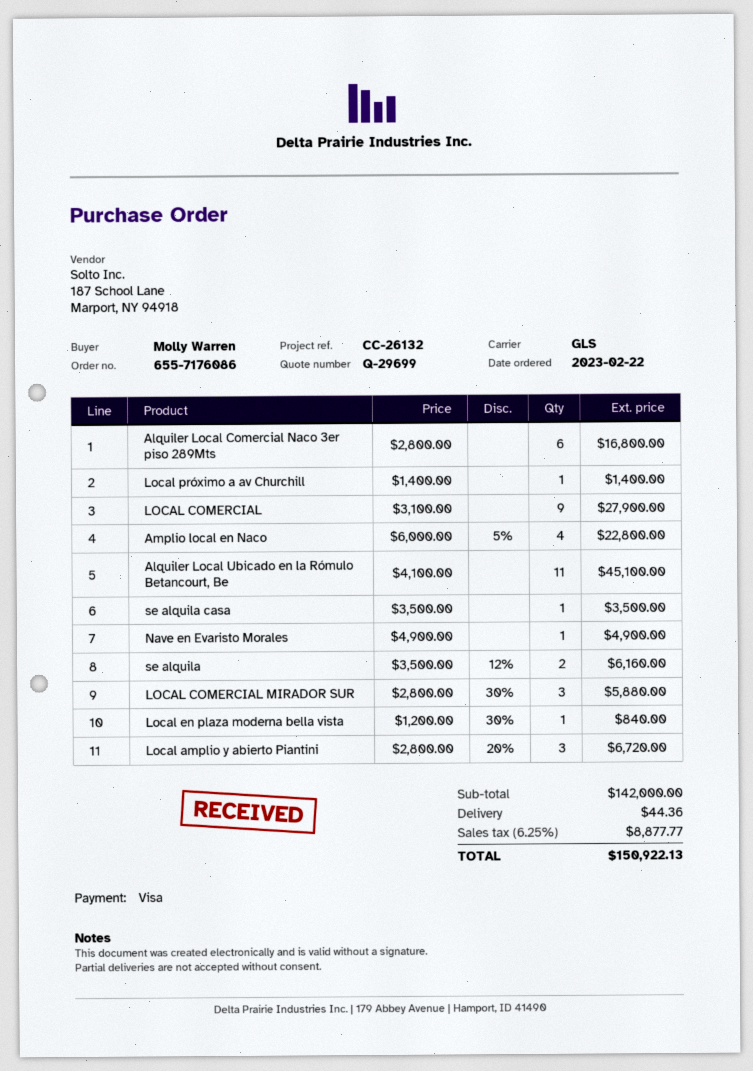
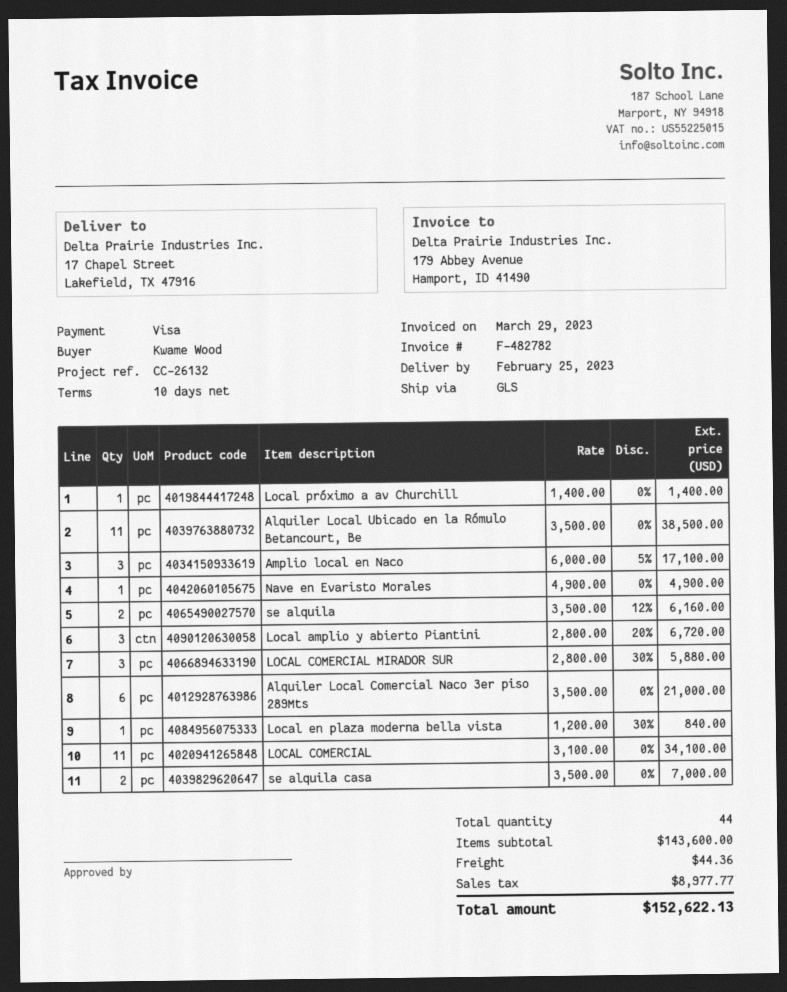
ordered by: Molly Warren -> Kwame Wood
Alquiler Local Comercial Naco 3er piso 289Mts: 6 x 2800.00 = 16800.00 -> 6 x 3500.00 = 21000.00
LOCAL COMERCIAL: 9 x 3100.00 = 27900.00 -> 11 x 3100.00 = 34100.00
Amplio local en Naco: 4 x 6000.00 - 5% = 22800.00 -> 3 x 6000.00 - 5% = 17100.00
Alquiler Local Ubicado en la Rómulo Betancourt, Be: 11 x 4100.00 = 45100.00 -> 11 x 3500.00 = 38500.00
se alquila casa: 1 x 3500.00 = 3500.00 -> 2 x 3500.00 = 7000.00
subtotal: 142000.00 -> 143600.00
tax: 8877.77 -> 8977.77
total: 150922.13 -> 152622.13

